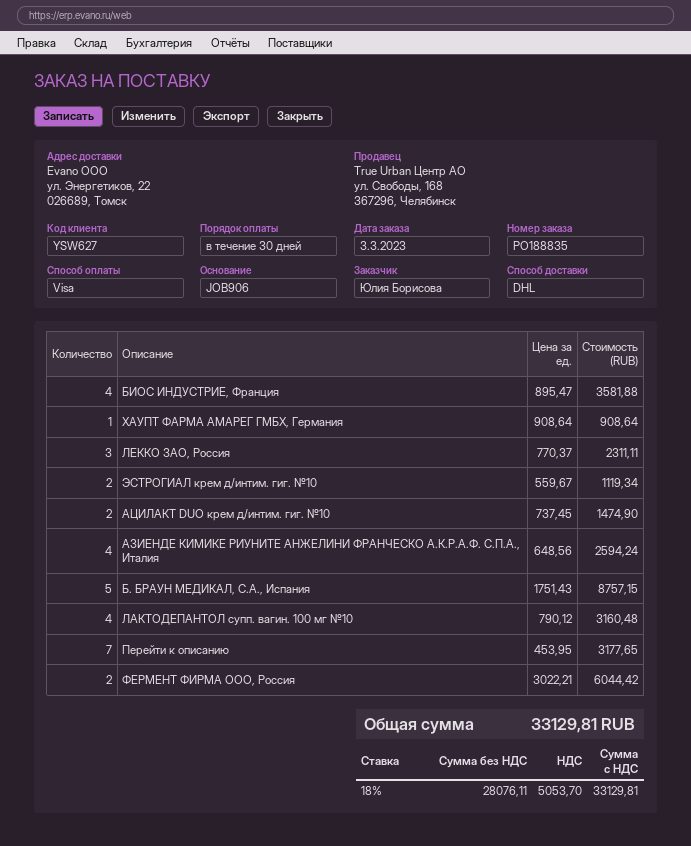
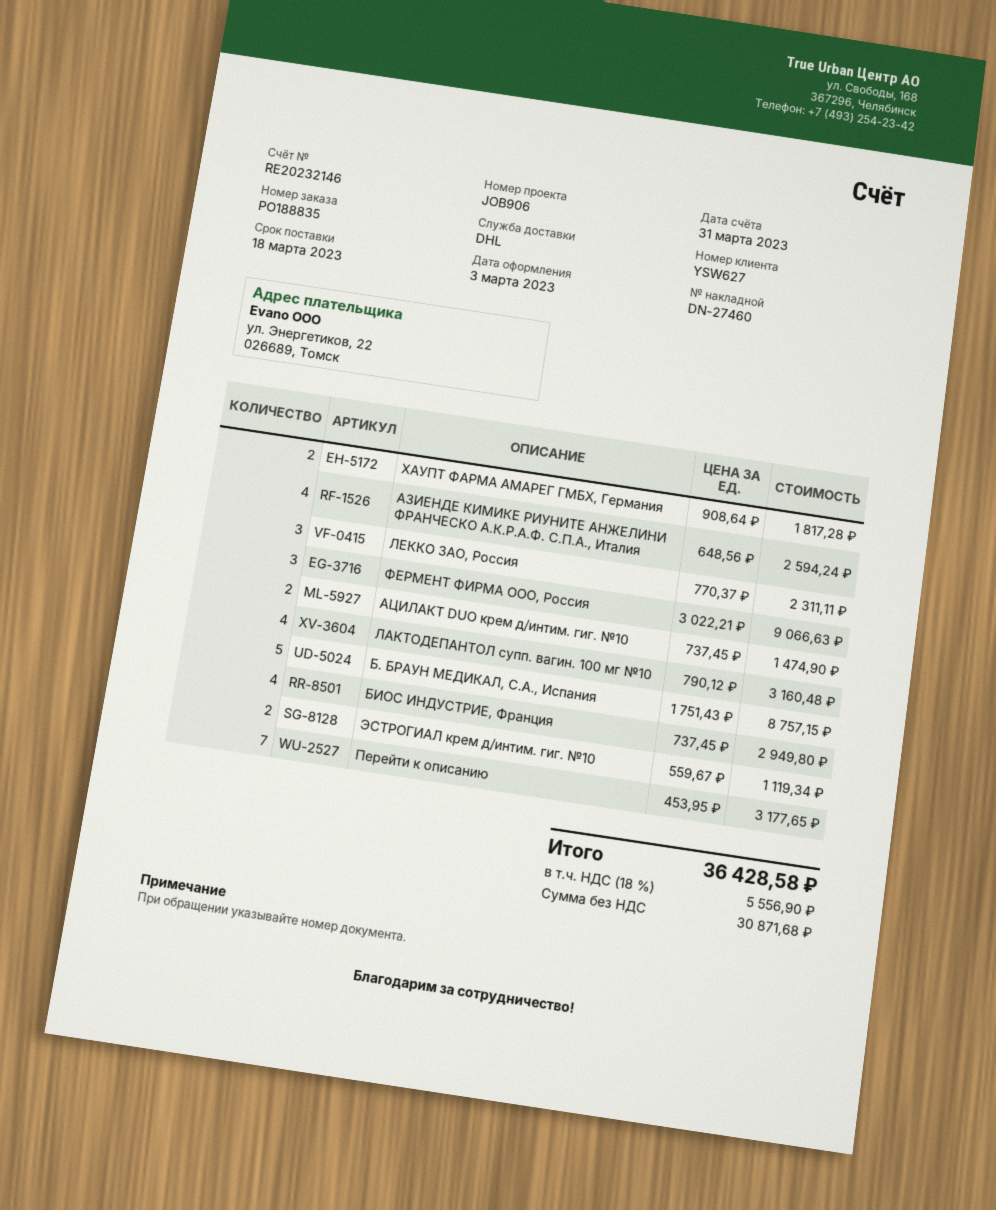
БИОС ИНДУСТРИЕ, Франция: 4 x 895.47 = 3581.88 -> 4 x 737.45 = 2949.80
ХАУПТ ФАРМА АМАРЕГ ГМБХ, Германия: 1 x 908.64 = 908.64 -> 2 x 908.64 = 1817.28
ФЕРМЕНТ ФИРМА ООО, Россия: 2 x 3022.21 = 6044.42 -> 3 x 3022.21 = 9066.63
net: 28076.11 -> 30871.68
tax: 18% = 5053.70 -> 18% = 5556.90
total: 33129.81 -> 36428.58

